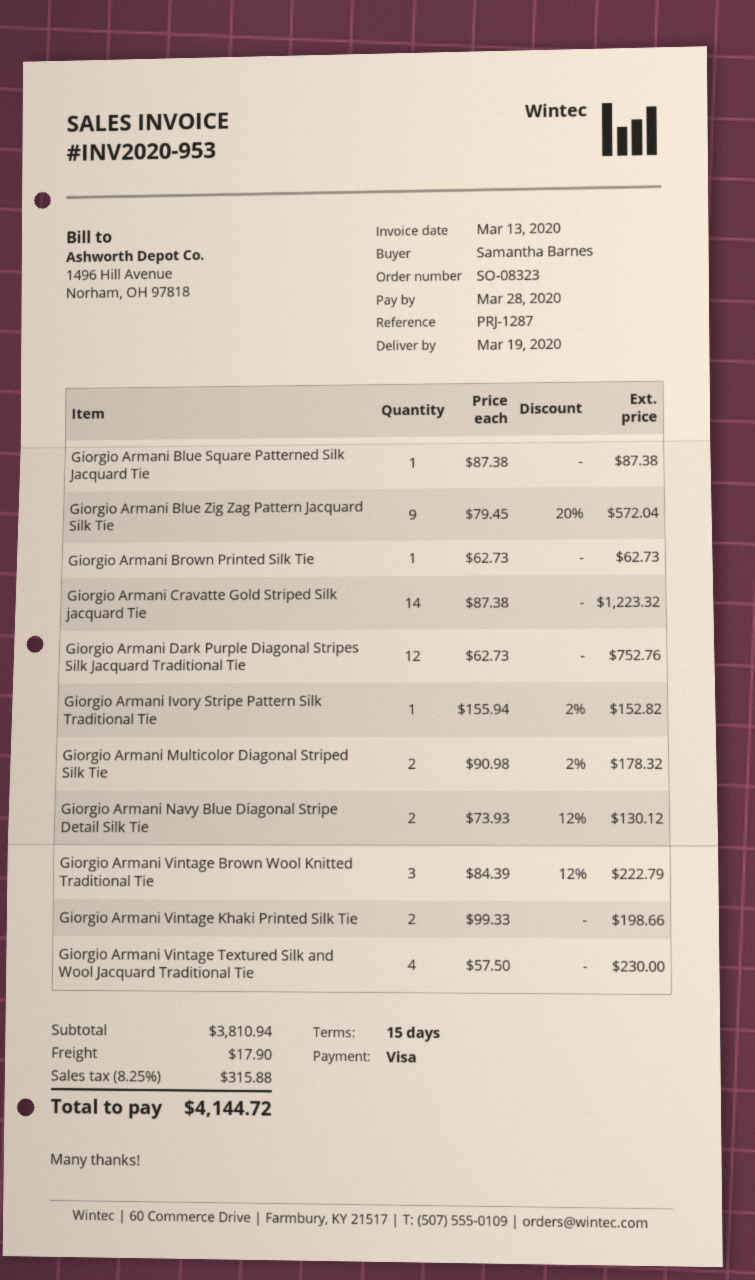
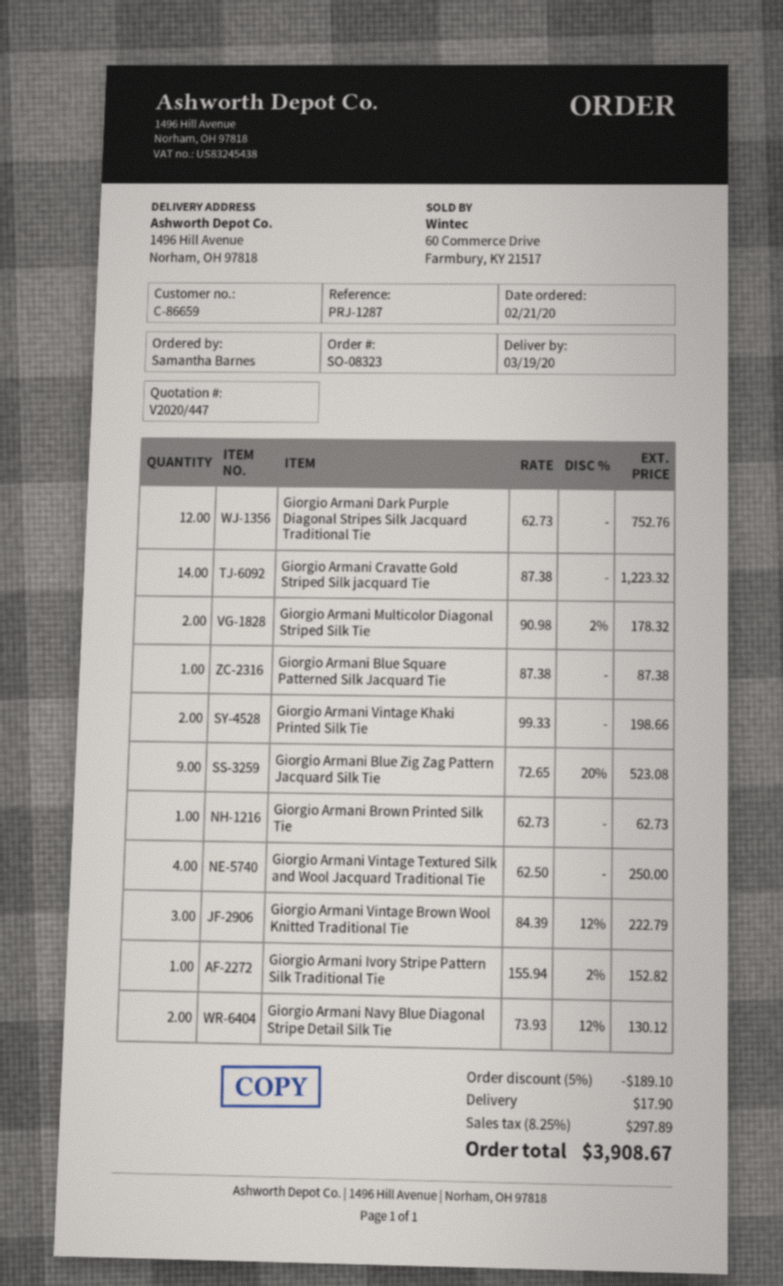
Giorgio Armani Blue Zig Zag Pattern Jacquard Silk Tie: 9 x 79.45 - 20% = 572.04 -> 9 x 72.65 - 20% = 523.08
Giorgio Armani Vintage Textured Silk and Wool Jacquard Traditional Tie: 4 x 57.50 = 230.00 -> 4 x 62.50 = 250.00
discount: none -> 5% = 189.10
tax: 8.25% = 315.88 -> 8.25% = 297.89
total: 4144.72 -> 3908.67

